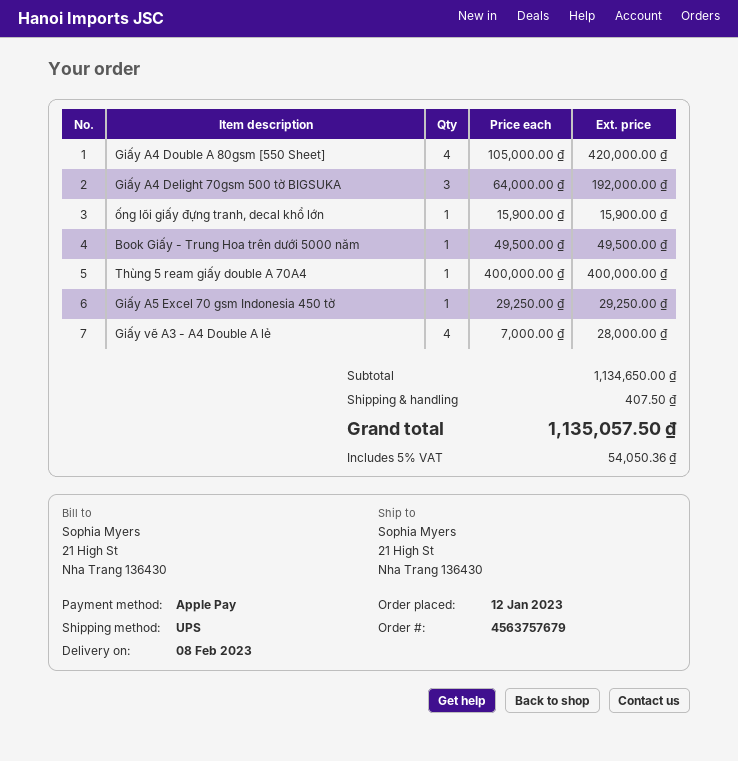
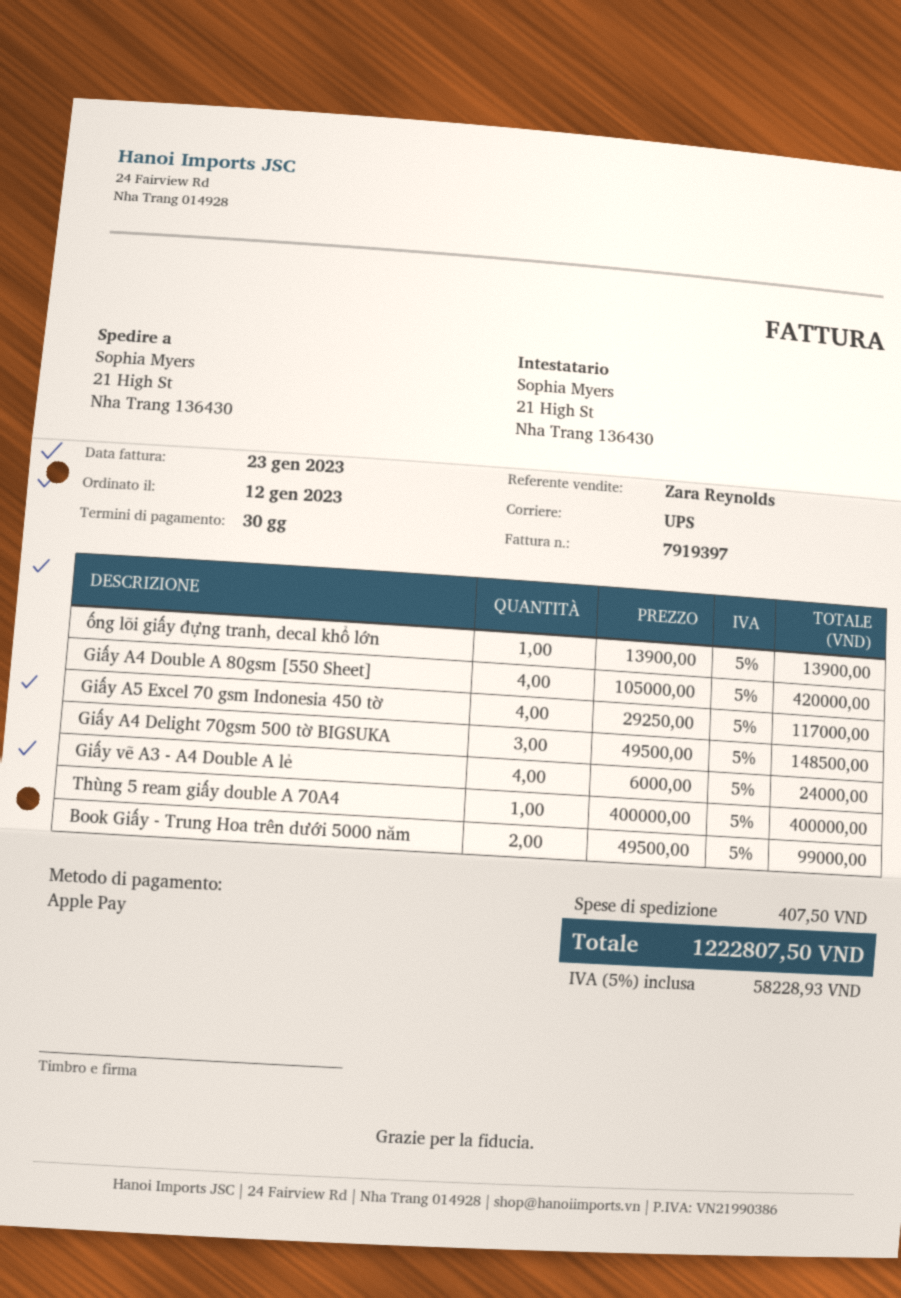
Giấy A4 Delight 70gsm 500 tờ BIGSUKA: 3 x 64000.00 = 192000.00 -> 3 x 49500.00 = 148500.00
ống lõi giấy đựng tranh, decal khổ lớn: 1 x 15900.00 = 15900.00 -> 1 x 13900.00 = 13900.00
Book Giấy - Trung Hoa trên dưới 5000 năm: 1 x 49500.00 = 49500.00 -> 2 x 49500.00 = 99000.00
Giấy A5 Excel 70 gsm Indonesia 450 tờ: 1 x 29250.00 = 29250.00 -> 4 x 29250.00 = 117000.00
Giấy vẽ A3 - A4 Double A lẻ: 4 x 7000.00 = 28000.00 -> 4 x 6000.00 = 24000.00
tax: 5% = 54050.36 -> 5% = 58228.93
total: 1135057.50 -> 1222807.50

